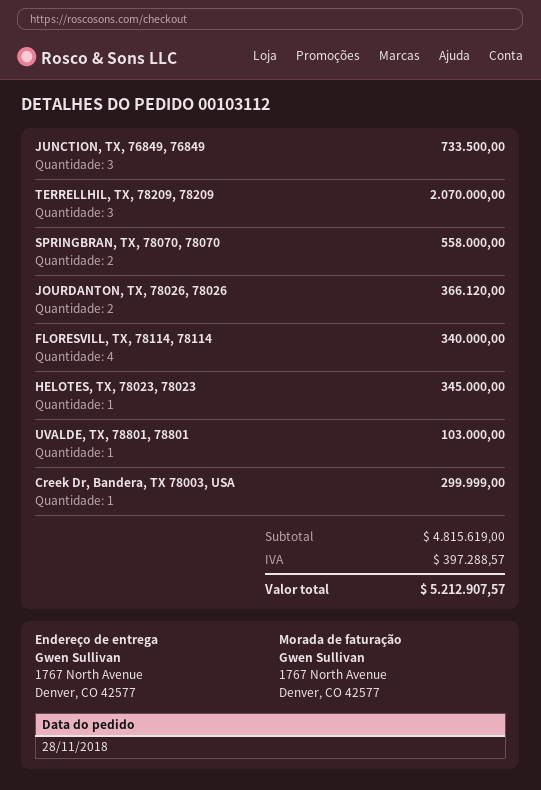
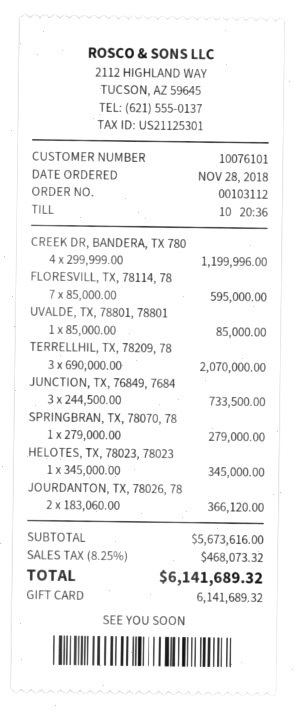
SPRINGBRAN, TX, 78070, 78070: 2 for 558000.00 -> 1 for 279000.00
FLORESVILL, TX, 78114, 78114: 4 for 340000.00 -> 7 for 595000.00
UVALDE, TX, 78801, 78801: 1 for 103000.00 -> 1 for 85000.00
Creek Dr, Bandera, TX 78003, USA: 1 for 299999.00 -> 4 for 1199996.00
subtotal: 4815619.00 -> 5673616.00
tax: 397288.57 -> 468073.32
total: 5212907.57 -> 6141689.32

